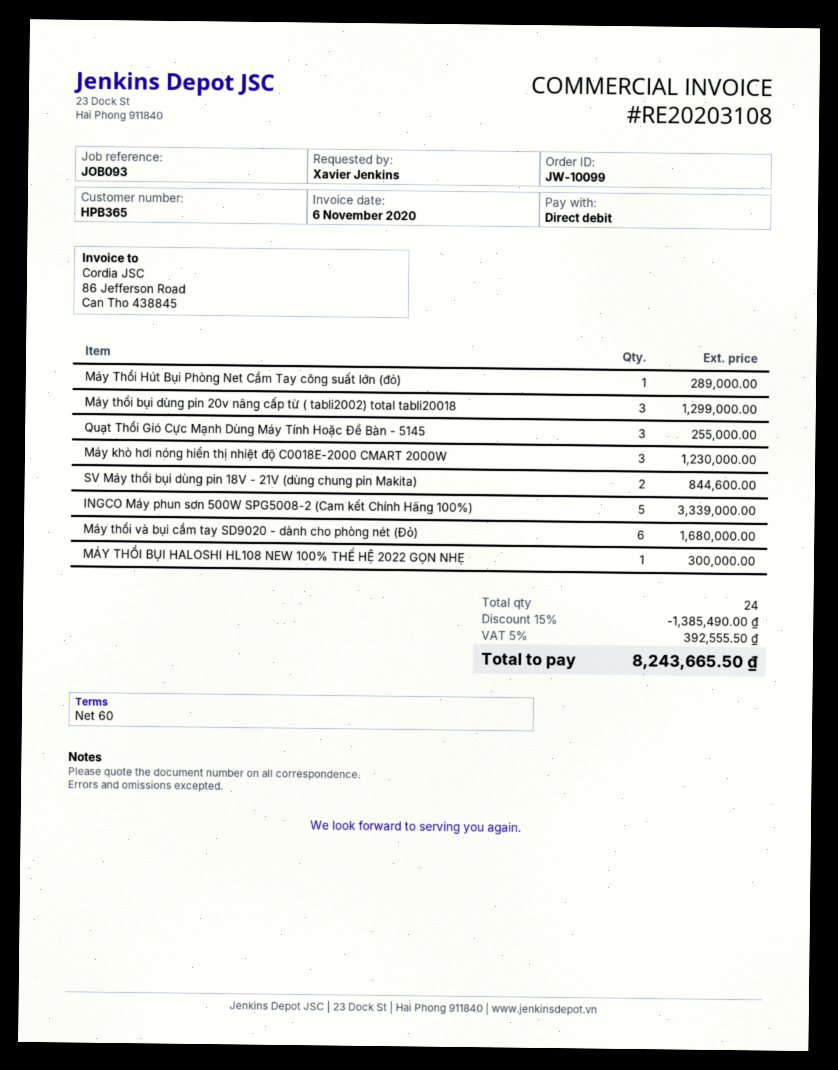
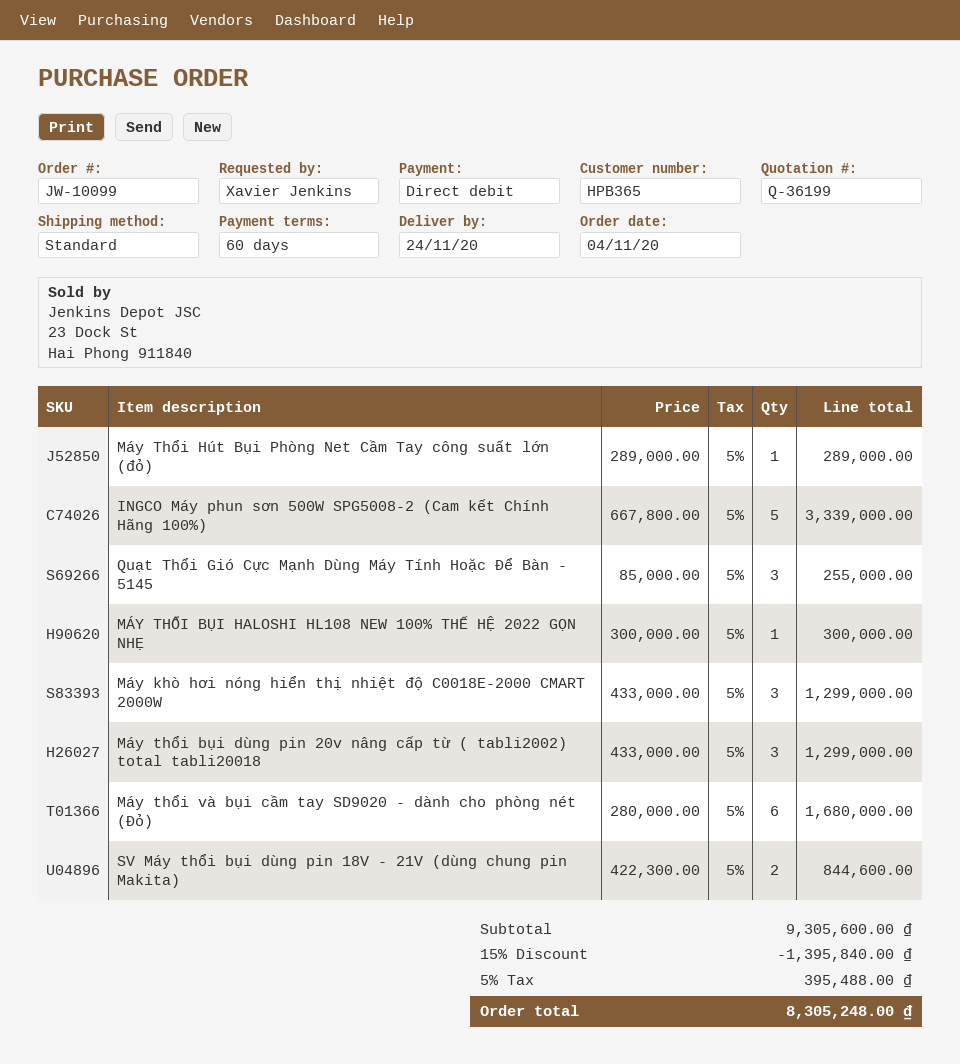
Máy khò hơi nóng hiển thị nhiệt độ C0018E-2000 CMART 2000W: 3 for 1230000.00 -> 3 for 1299000.00
discount: 15% = 1385490.00 -> 15% = 1395840.00
tax: 5% = 392555.50 -> 5% = 395488.00
total: 8243665.50 -> 8305248.00

